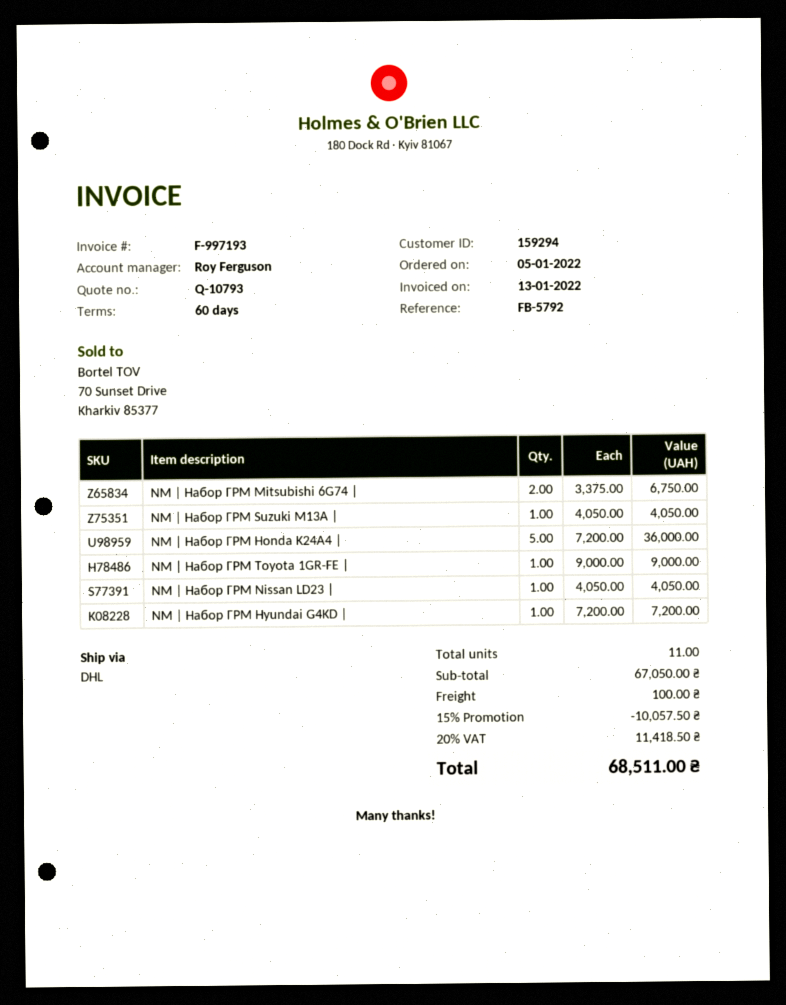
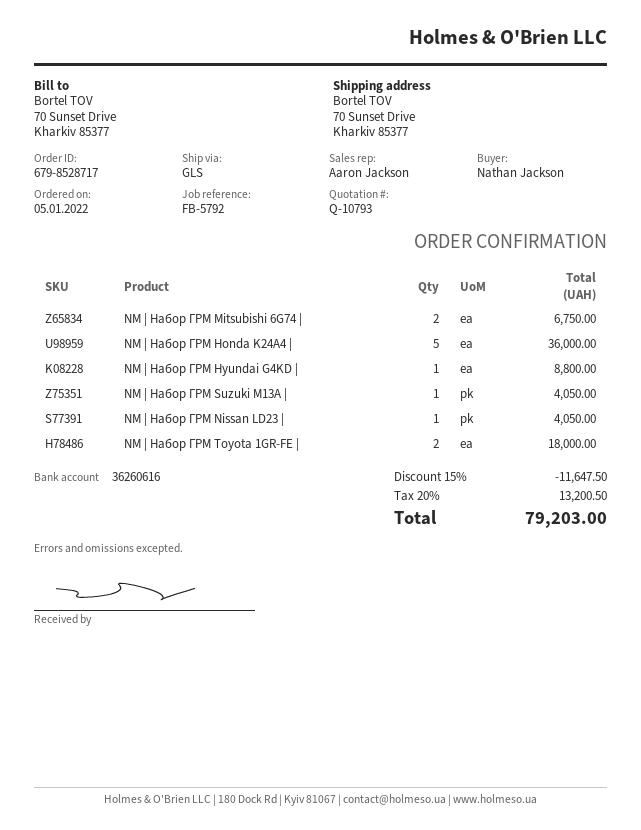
sales rep: Roy Ferguson -> Aaron Jackson
shipping method: DHL -> GLS
NM | Набор ГРМ Toyota 1GR-FE |: 1 for 9000.00 -> 2 for 18000.00
NM | Набор ГРМ Hyundai G4KD |: 1 for 7200.00 -> 1 for 8800.00
discount: 15% = 10057.50 -> 15% = 11647.50
shipping: 100.00 -> none
tax: 20% = 11418.50 -> 20% = 13200.50
total: 68511.00 -> 79203.00

